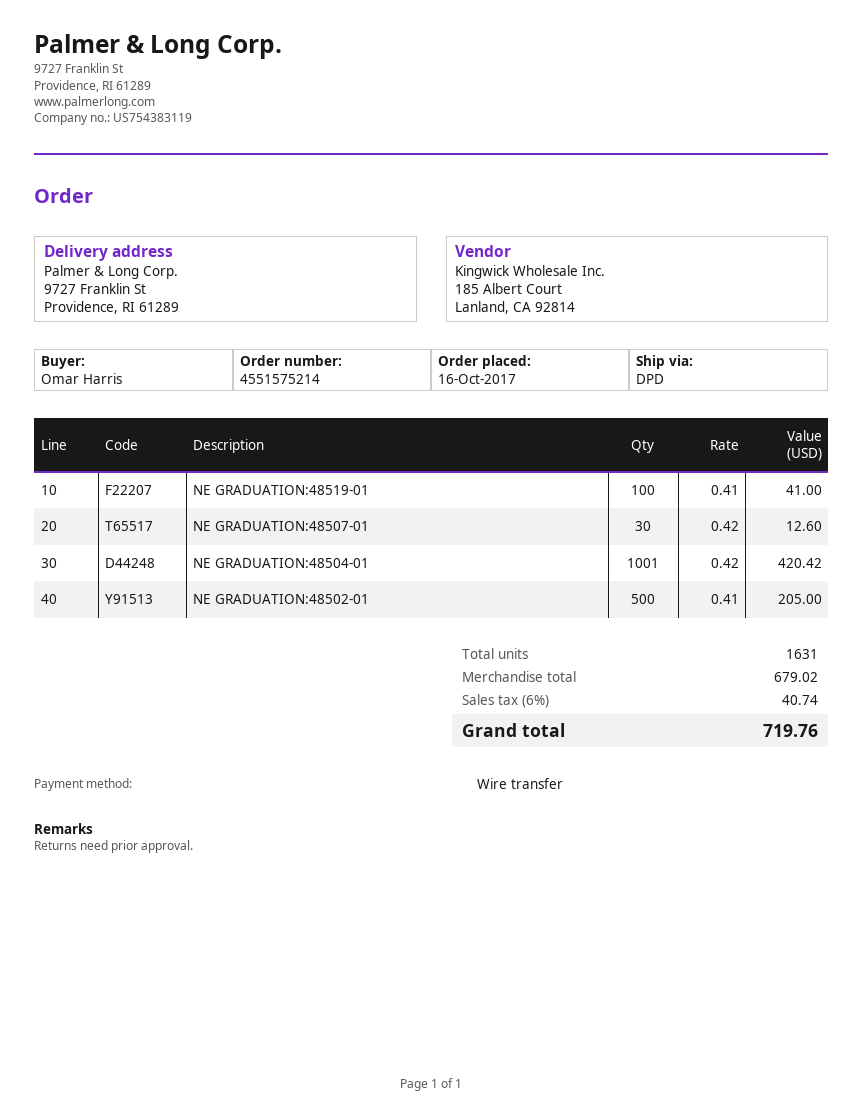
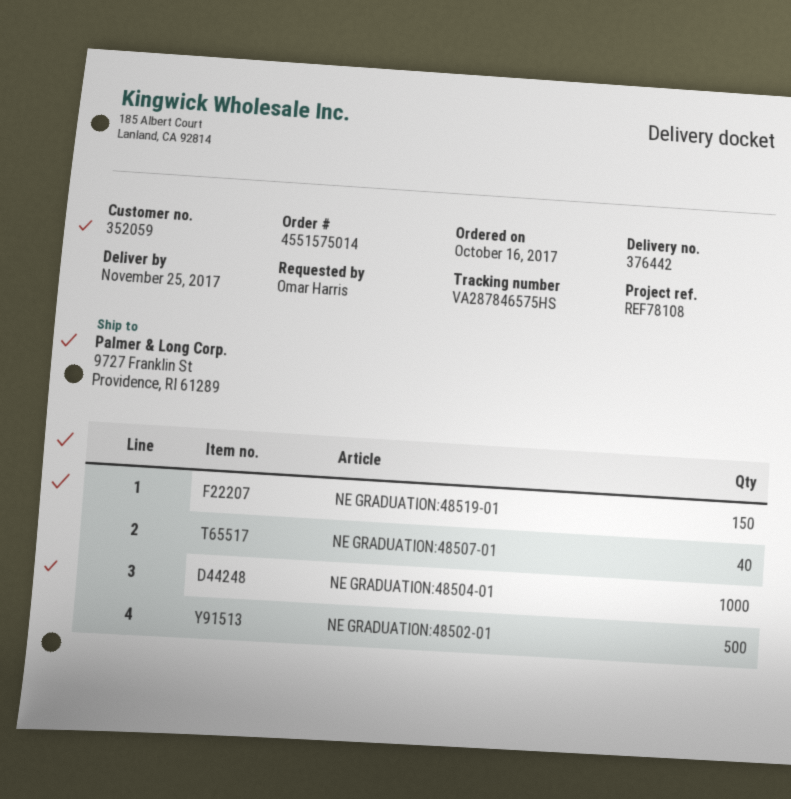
order number: 4551575214 -> 4551575014
NE GRADUATION:48519-01: 100 -> 150
NE GRADUATION:48507-01: 30 -> 40
NE GRADUATION:48504-01: 1001 -> 1000

